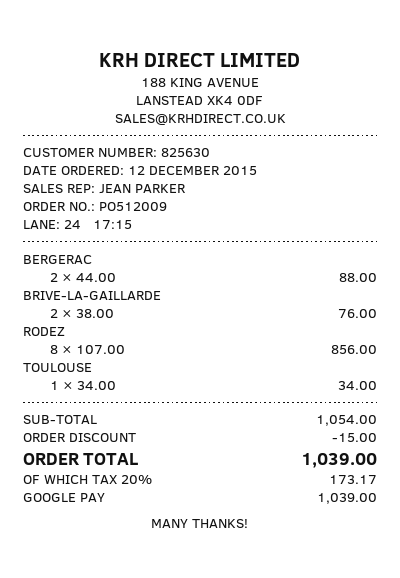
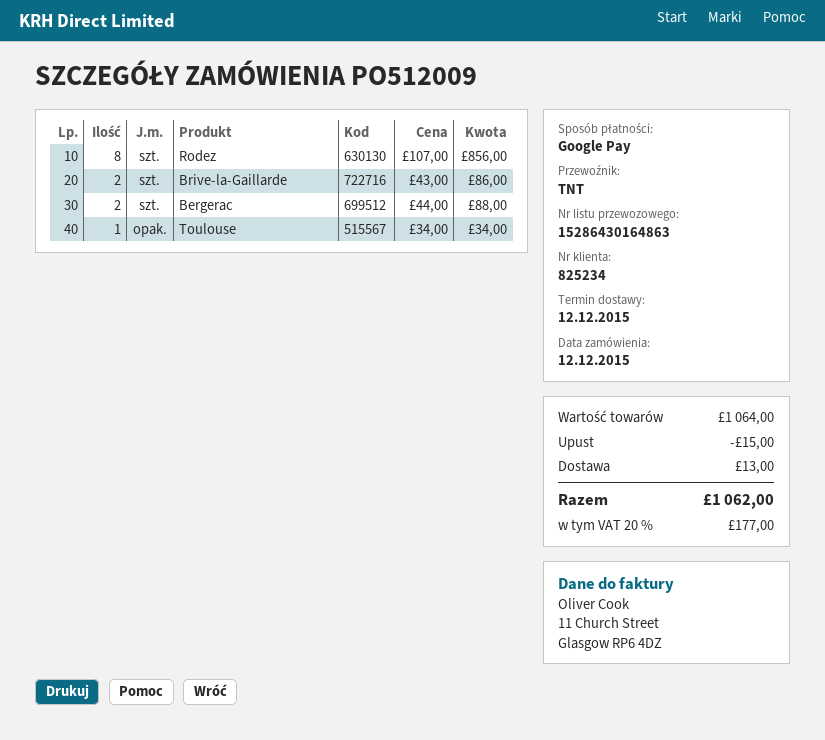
customer number: 825630 -> 825234
BRIVE-LA-GAILLARDE: 2 x 38.00 = 76.00 -> 2 x 43.00 = 86.00
subtotal: 1054.00 -> 1064.00
shipping: none -> 13.00
tax: 20% = 173.17 -> 20% = 177.00
total: 1039.00 -> 1062.00

